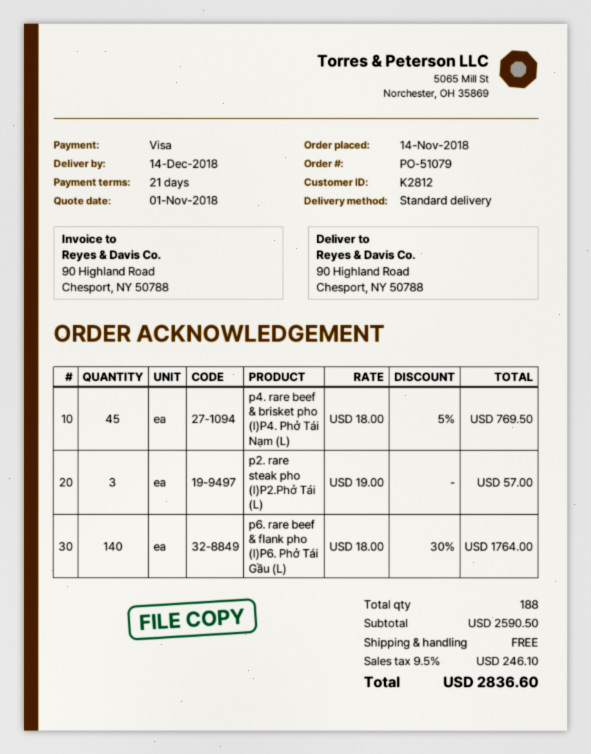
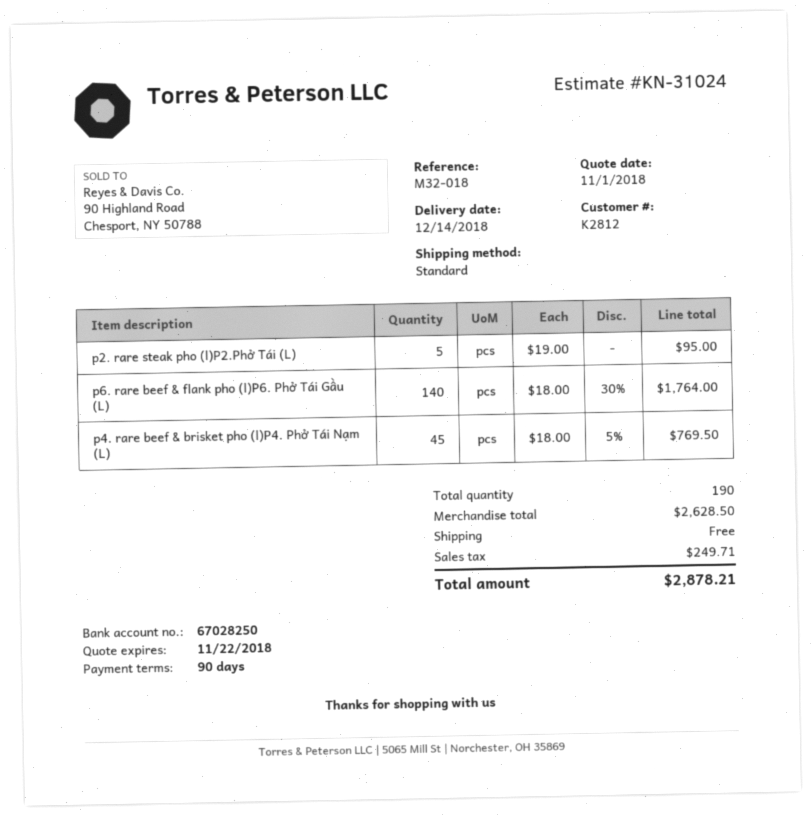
payment terms: 21 days -> 90 days
p2. rare steak pho (l)P2.Phở Tái (L): 3 x 19.00 = 57.00 -> 5 x 19.00 = 95.00
total quantity: 188 -> 190
subtotal: 2590.50 -> 2628.50
tax: 246.10 -> 249.71
total: 2836.60 -> 2878.21

